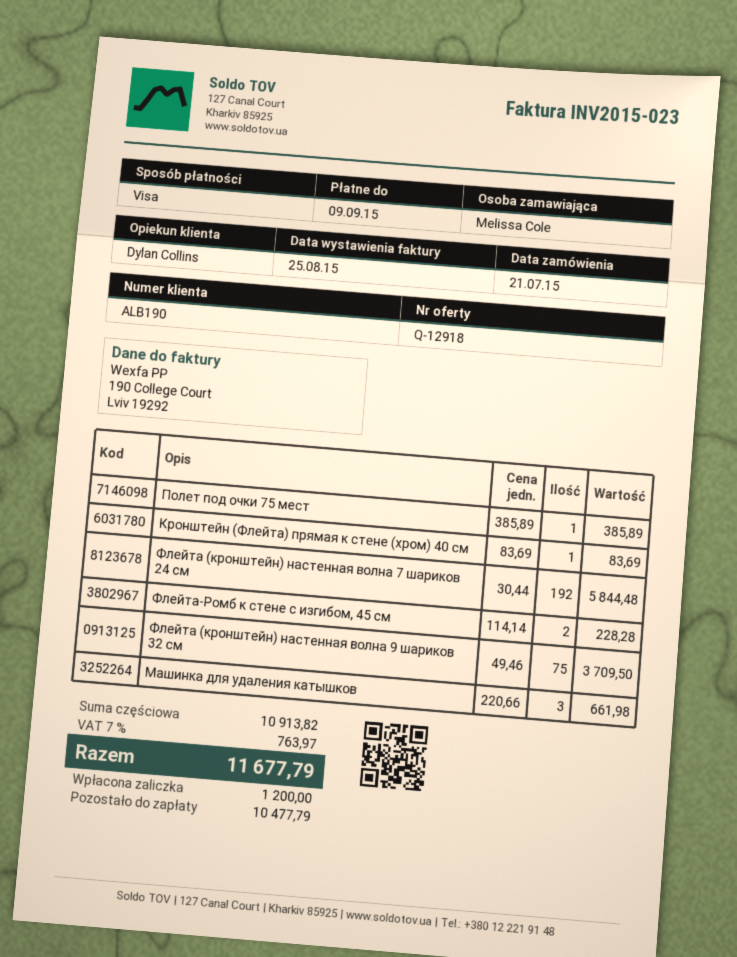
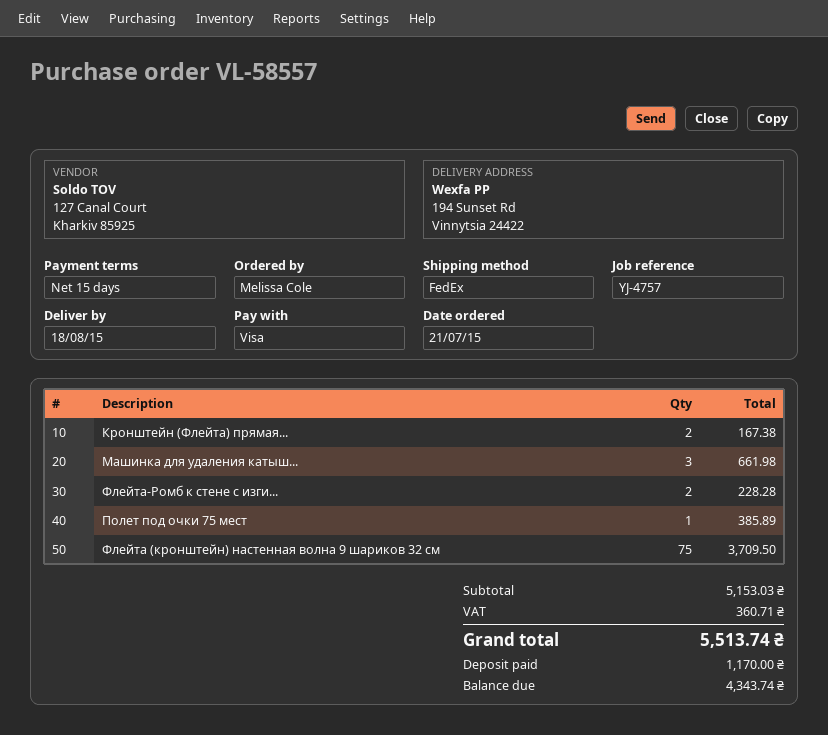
Кронштейн (Флейта) прямая к стене (хром) 40 см: 1 for 83.69 -> 2 for 167.38
Флейта (кронштейн) настенная волна 7 шариков 24 см: 192 for 5844.48 -> none
subtotal: 10913.82 -> 5153.03
tax: 763.97 -> 360.71
total: 11677.79 -> 5513.74
deposit: 1200.00 -> 1170.00
balance: 10477.79 -> 4343.74

